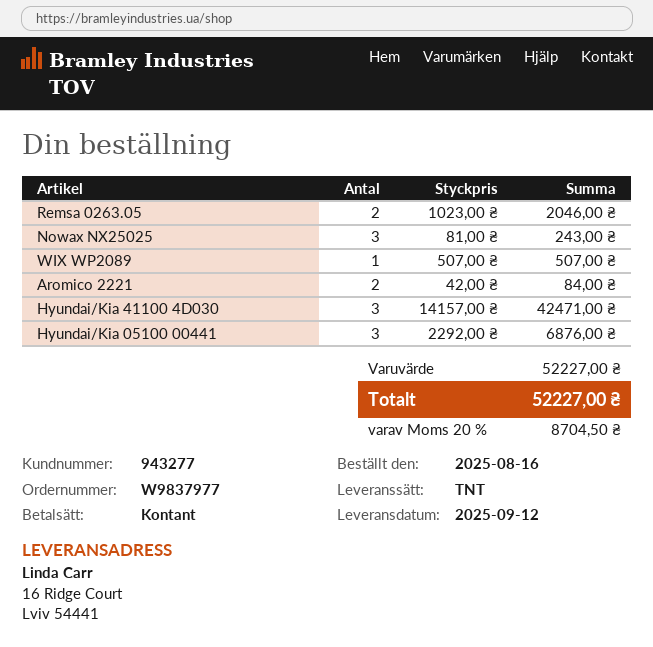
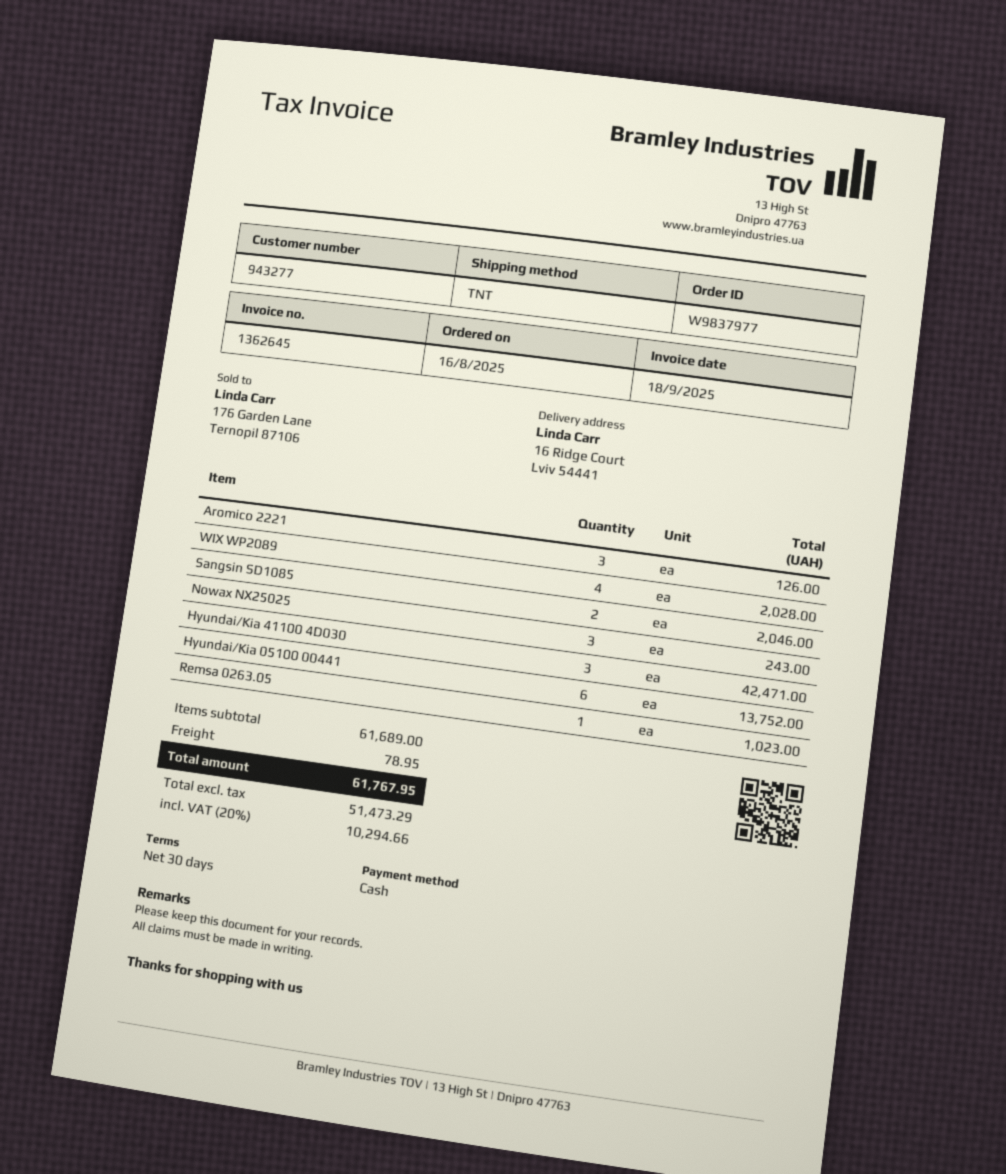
Remsa 0263.05: 2 for 2046.00 -> 1 for 1023.00
WIX WP2089: 1 for 507.00 -> 4 for 2028.00
Aromico 2221: 2 for 84.00 -> 3 for 126.00
Hyundai/Kia 05100 00441: 3 for 6876.00 -> 6 for 13752.00
Sangsin SD1085: none -> 2 for 2046.00
subtotal: 52227.00 -> 61689.00
shipping: none -> 78.95
tax: 20% = 8704.50 -> 20% = 10294.66
total: 52227.00 -> 61767.95

